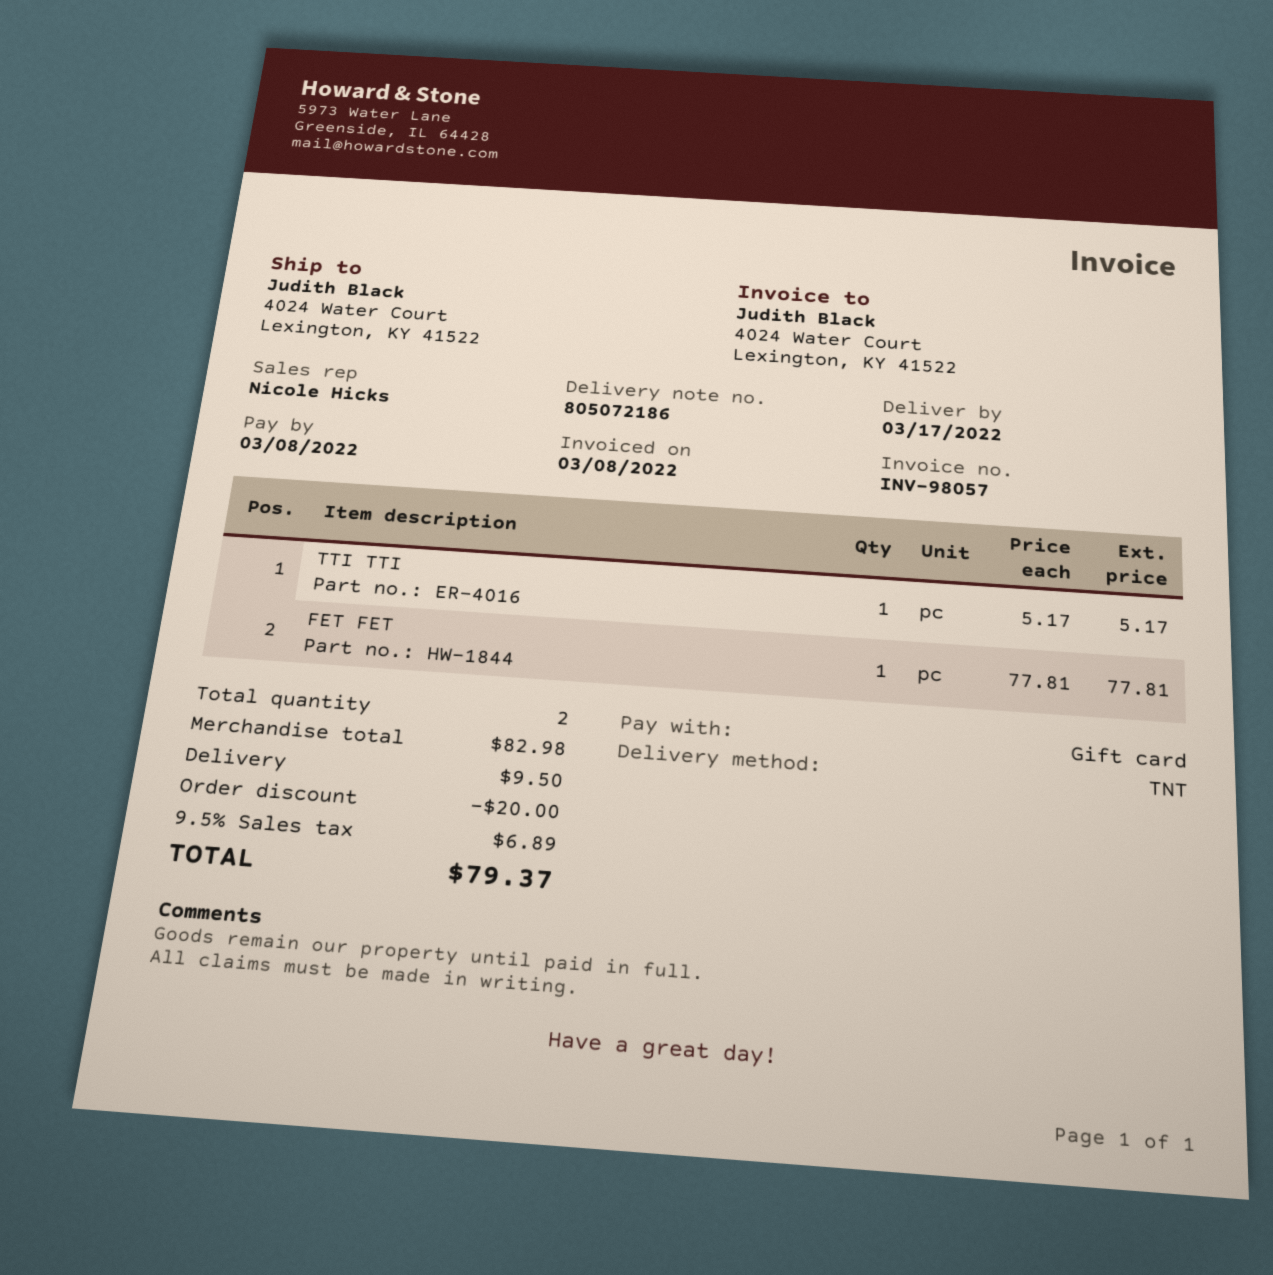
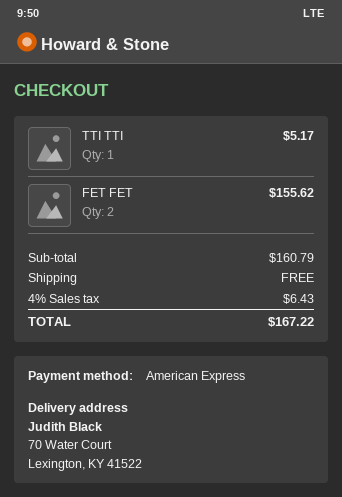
payment method: gift card -> American Express
ship to: 4024 Water Court, Lexington, KY 41522 -> 70 Water Court, Lexington, KY 41522
FET FET: 1 for 77.81 -> 2 for 155.62
subtotal: 82.98 -> 160.79
discount: 20.00 -> none
shipping: 9.50 -> 0.00
tax: 9.5% = 6.89 -> 4% = 6.43
total: 79.37 -> 167.22

